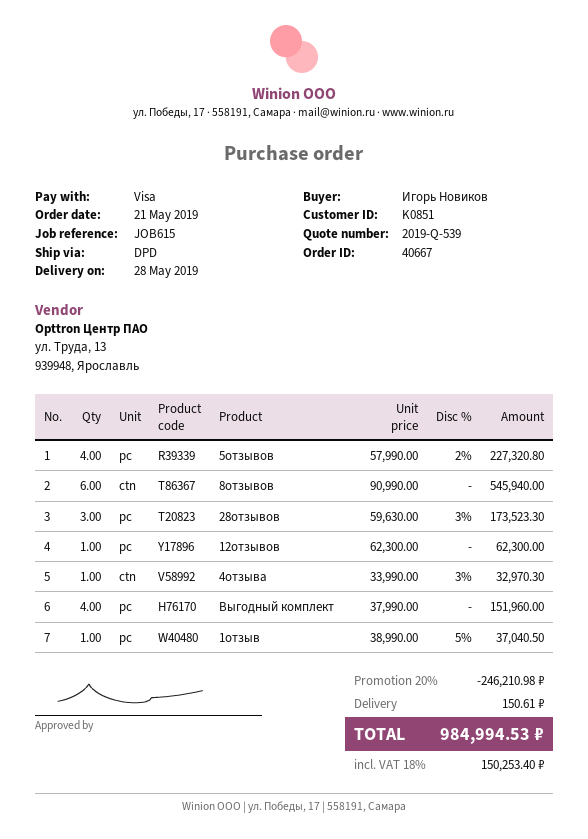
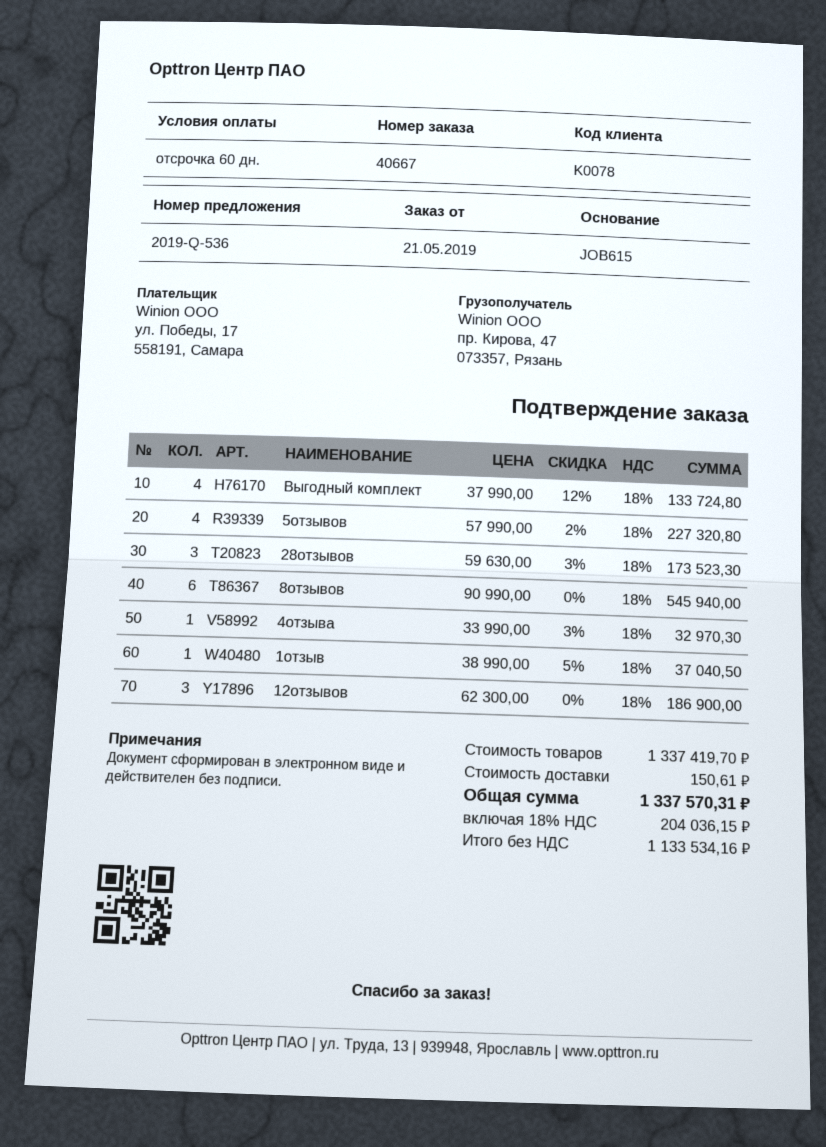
quote number: 2019-Q-539 -> 2019-Q-536
customer number: K0851 -> K0078
12отзывов: 1 x 62300.00 = 62300.00 -> 3 x 62300.00 = 186900.00
Выгодный комплект: 4 x 37990.00 = 151960.00 -> 4 x 37990.00 - 12% = 133724.80
discount: 20% = 246210.98 -> none
tax: 18% = 150253.40 -> 18% = 204036.15
total: 984994.53 -> 1337570.31

